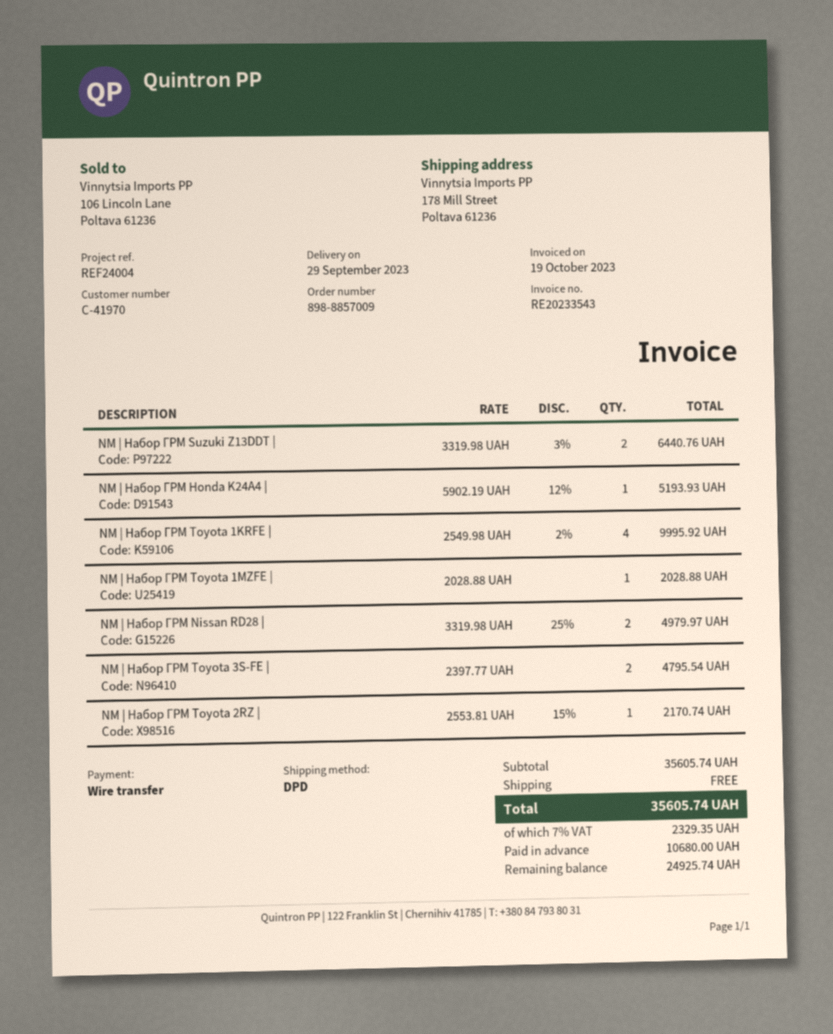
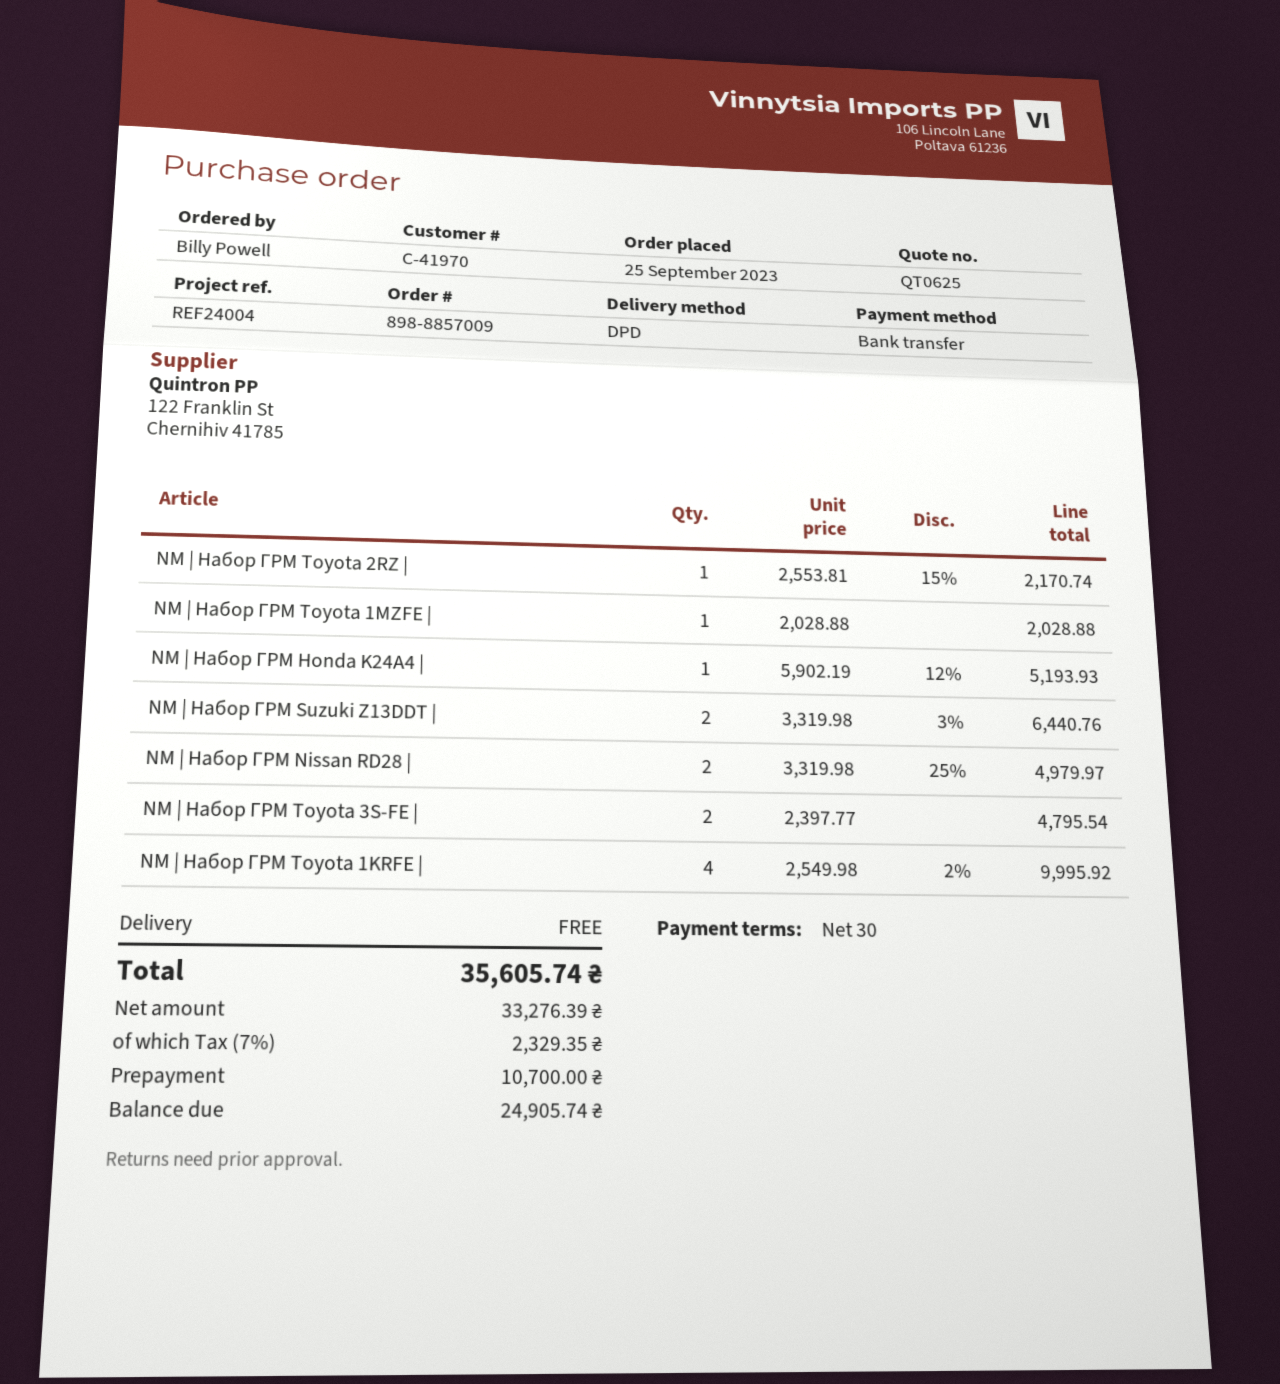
deposit: 10680.00 -> 10700.00
balance: 24925.74 -> 24905.74

